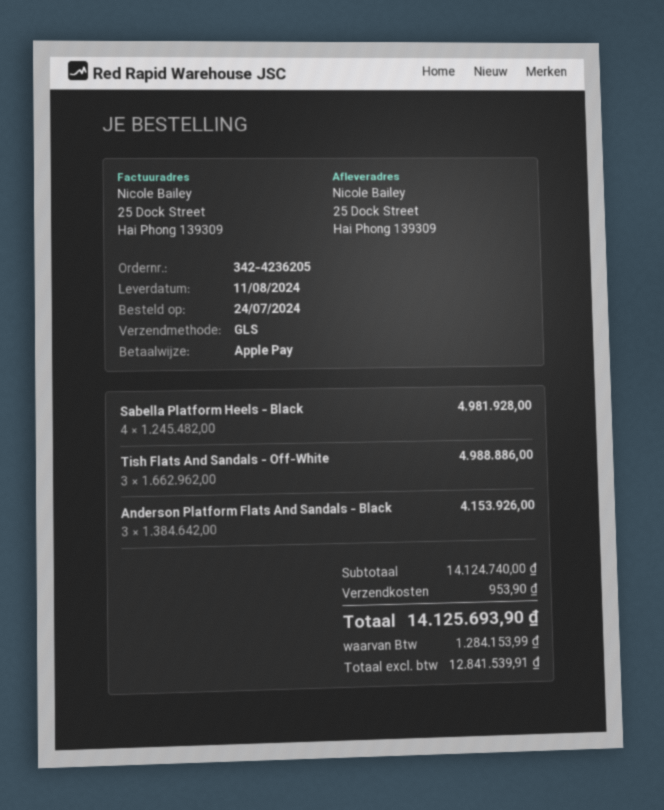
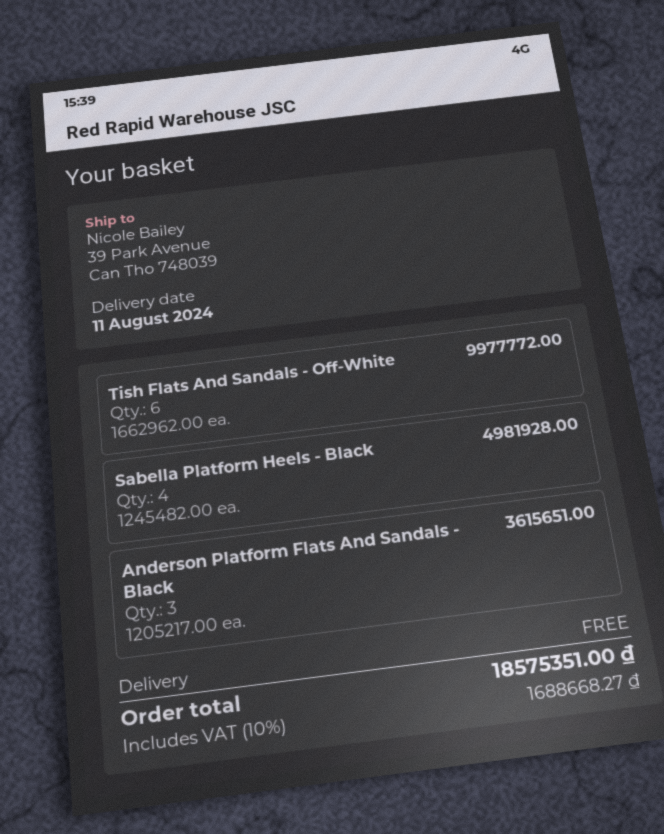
ship to: 25 Dock Street, Hai Phong 139309 -> 39 Park Avenue, Can Tho 748039
Tish Flats And Sandals - Off-White: 3 x 1662962.00 = 4988886.00 -> 6 x 1662962.00 = 9977772.00
Anderson Platform Flats And Sandals - Black: 3 x 1384642.00 = 4153926.00 -> 3 x 1205217.00 = 3615651.00
shipping: 953.90 -> 0.00
tax: 1284153.99 -> 1688668.27
total: 14125693.90 -> 18575351.00

